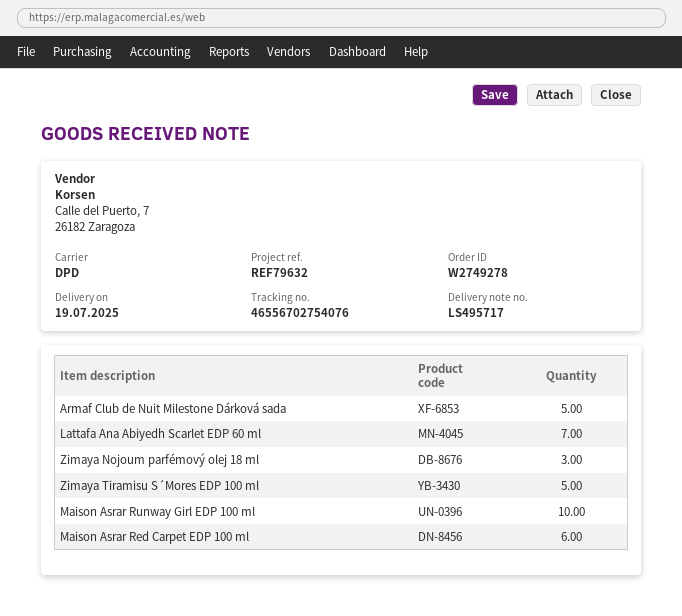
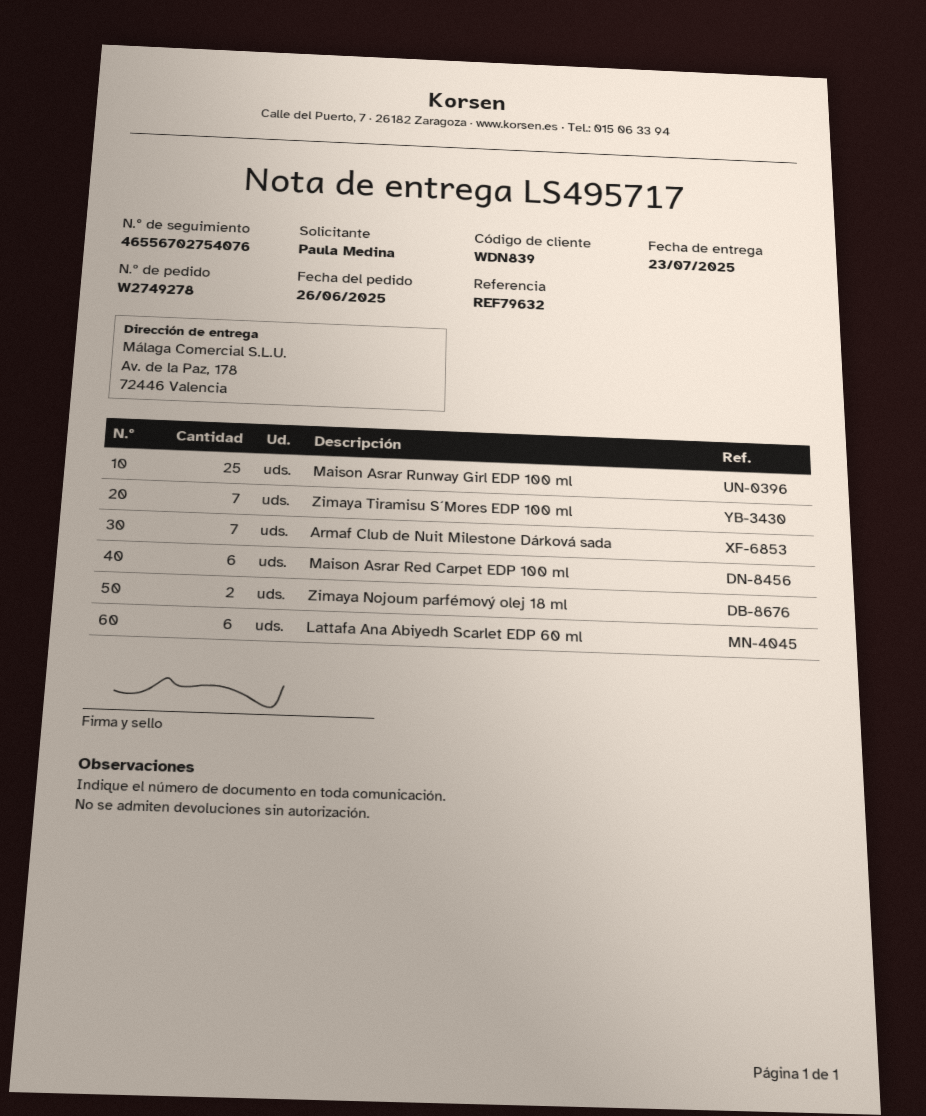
delivery date: 2025-07-19 -> 2025-07-23
Armaf Club de Nuit Milestone Dárková sada: 5 -> 7
Lattafa Ana Abiyedh Scarlet EDP 60 ml: 7 -> 6
Zimaya Nojoum parfémový olej 18 ml: 3 -> 2
Zimaya Tiramisu S´Mores EDP 100 ml: 5 -> 7
Maison Asrar Runway Girl EDP 100 ml: 10 -> 25

